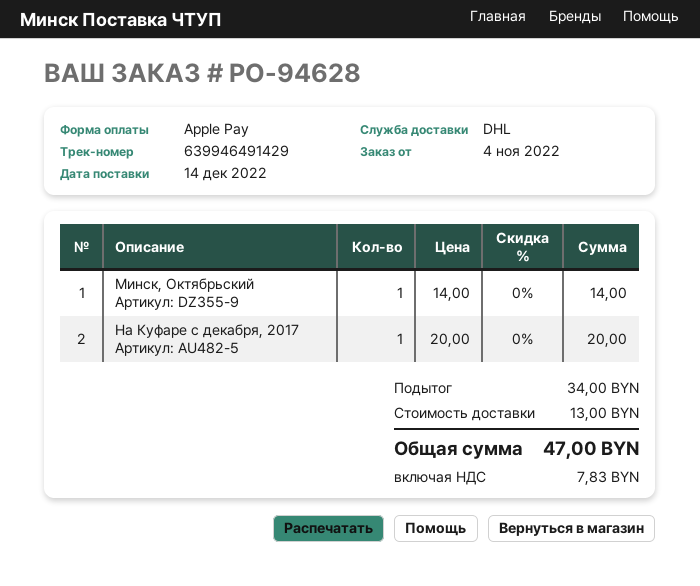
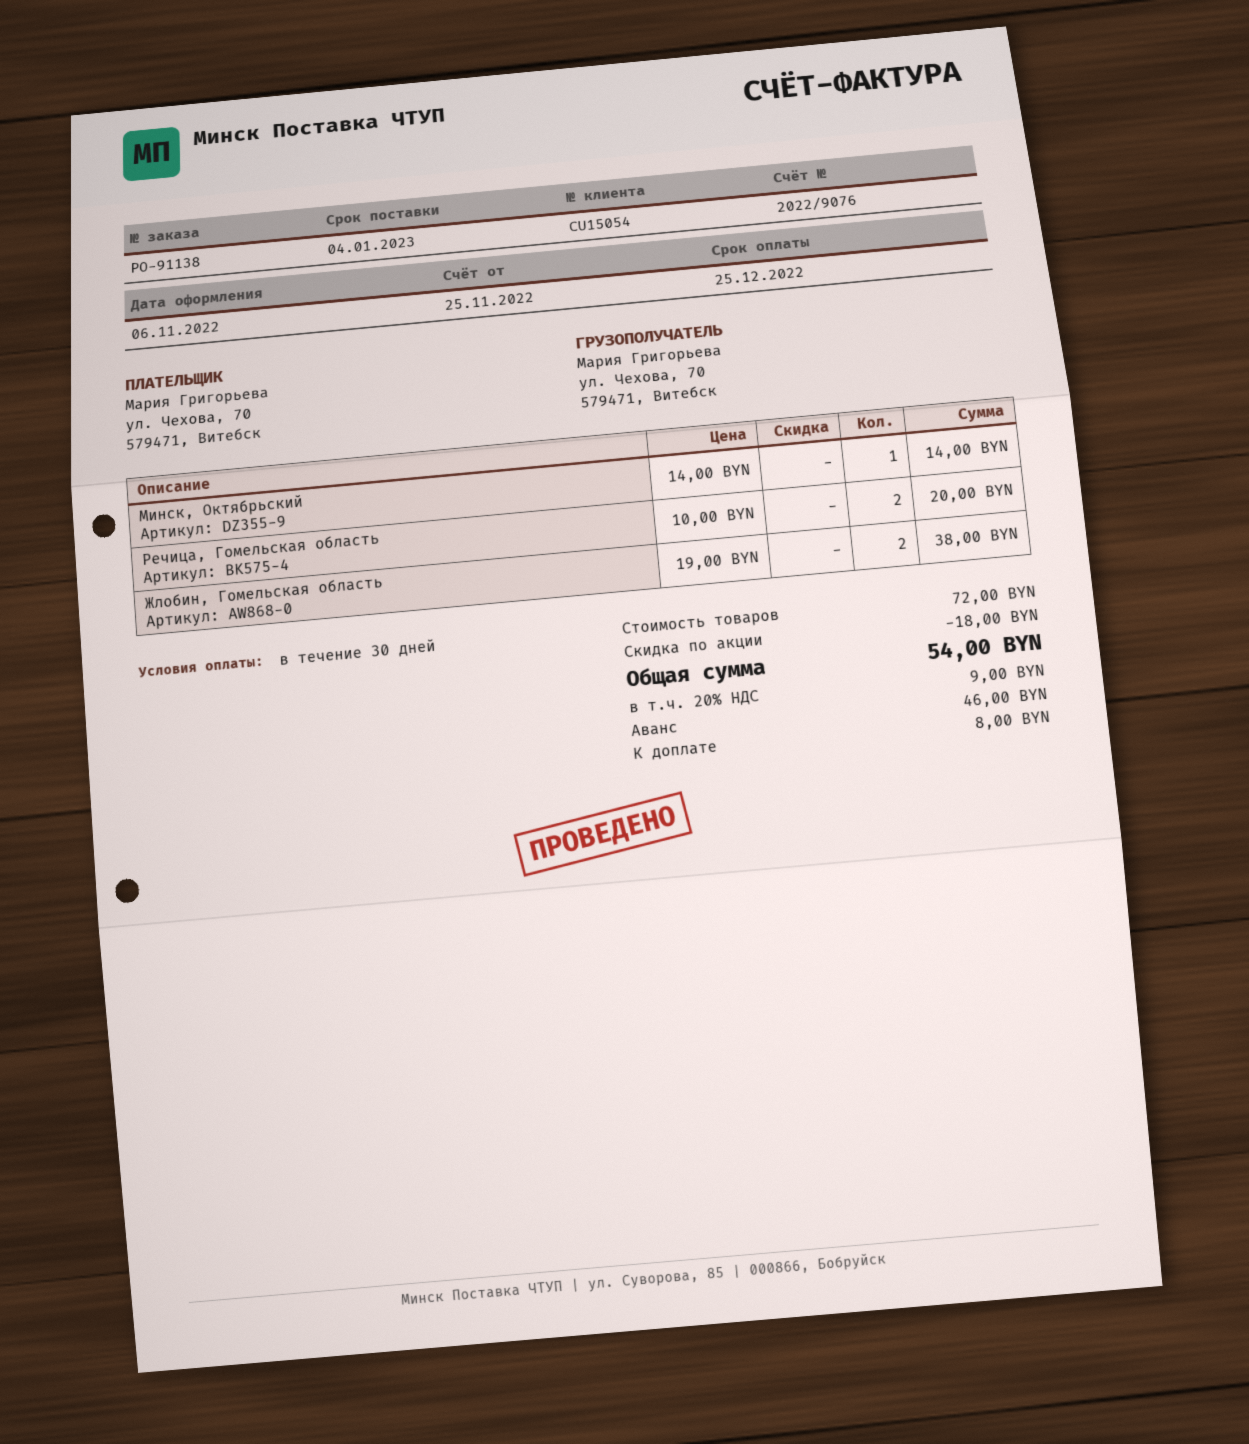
order number: PO-94628 -> PO-91138
order date: 2022-11-04 -> 2022-11-06
delivery date: 2022-12-14 -> 2023-01-04
На Куфаре с декабря, 2017: 1 x 20.00 = 20.00 -> none
Речица, Гомельская область: none -> 2 x 10.00 = 20.00
Жлобин, Гомельская область: none -> 2 x 19.00 = 38.00
subtotal: 34.00 -> 72.00
discount: none -> 18.00
shipping: 13.00 -> none
tax: 7.83 -> 9.00
total: 47.00 -> 54.00

